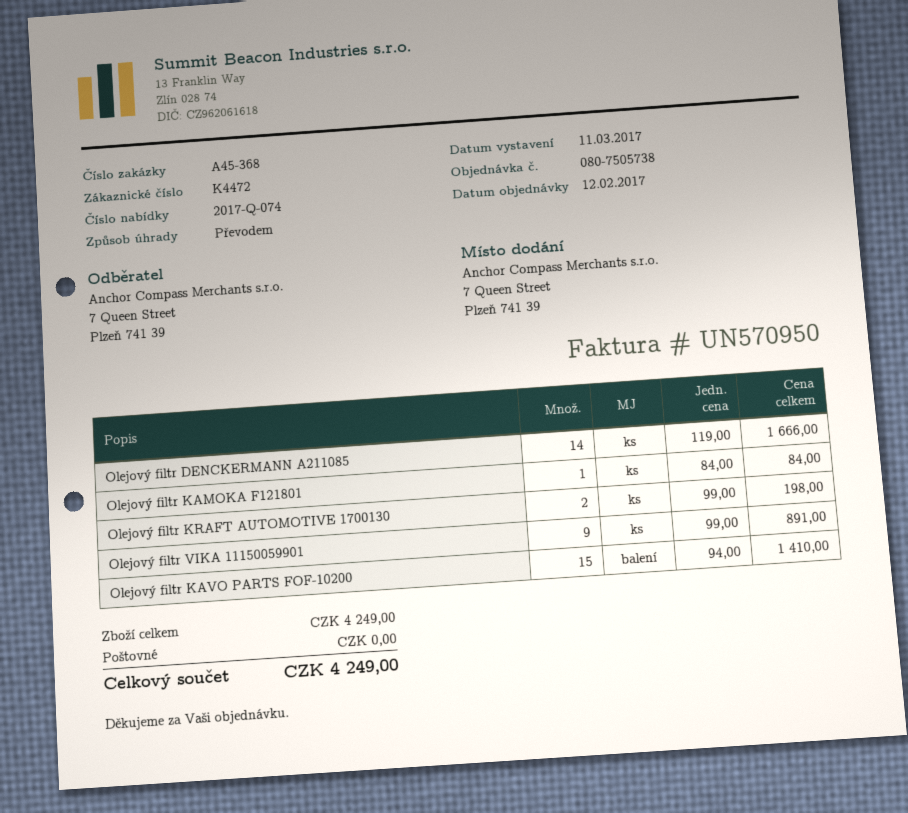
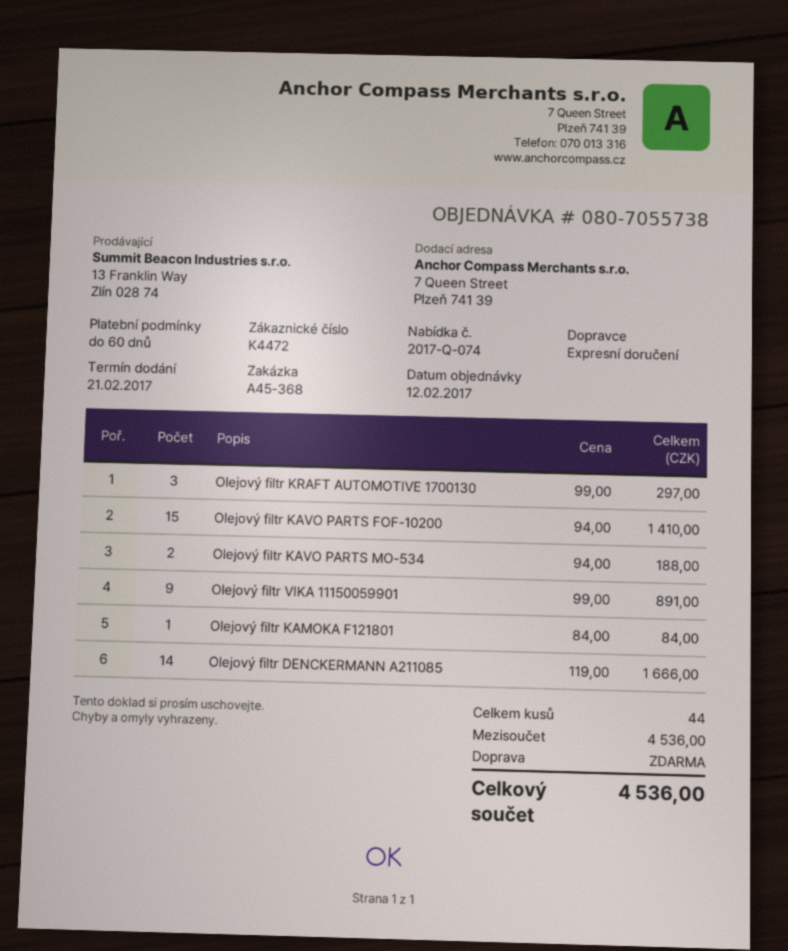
order number: 080-7505738 -> 080-7055738
Olejový filtr KRAFT AUTOMOTIVE 1700130: 2 x 99.00 = 198.00 -> 3 x 99.00 = 297.00
Olejový filtr KAVO PARTS MO-534: none -> 2 x 94.00 = 188.00
subtotal: 4249.00 -> 4536.00
total: 4249.00 -> 4536.00

